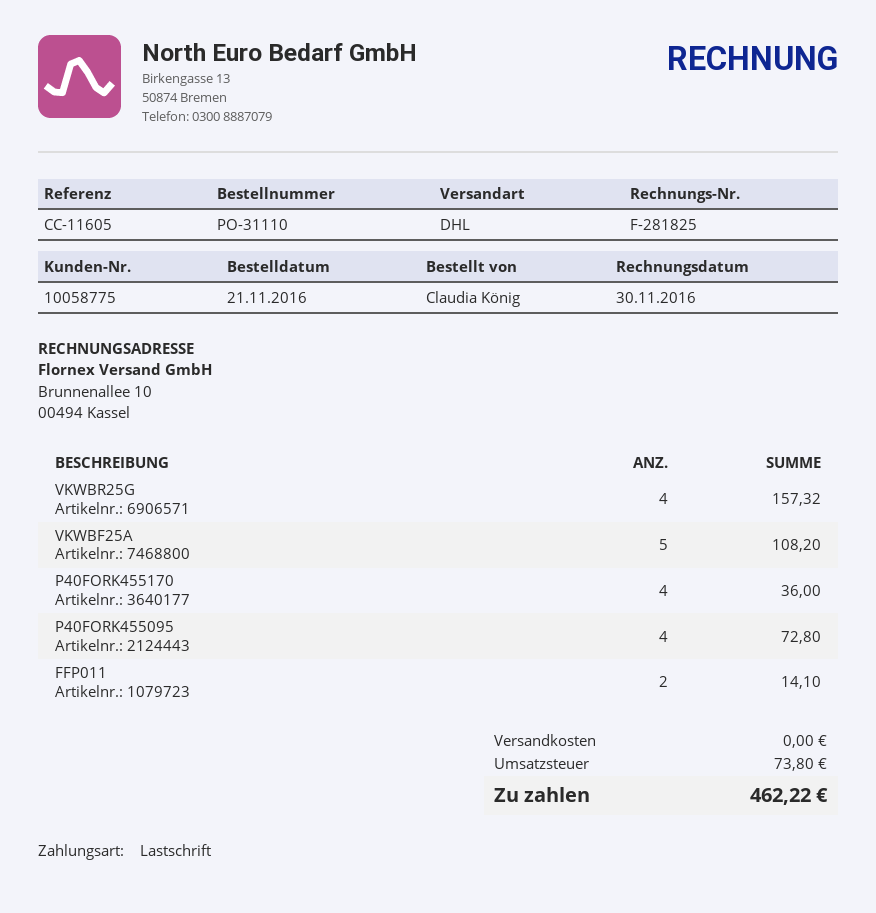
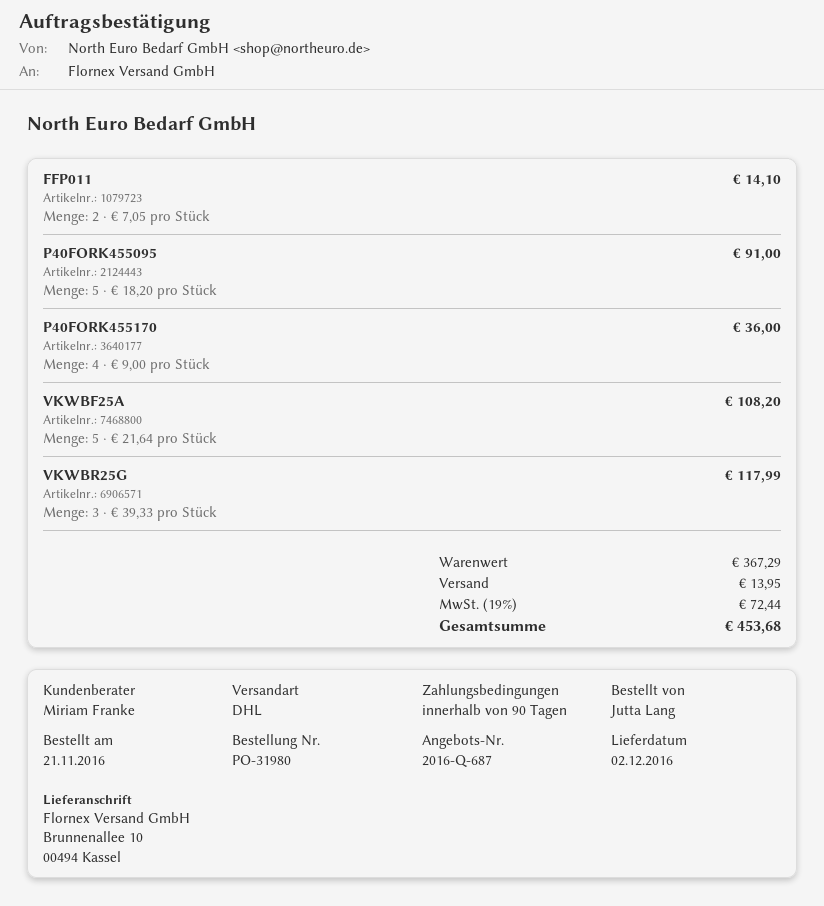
order number: PO-31110 -> PO-31980
ordered by: Claudia König -> Jutta Lang
VKWBR25G: 4 for 157.32 -> 3 for 117.99
P40FORK455095: 4 for 72.80 -> 5 for 91.00
shipping: 0.00 -> 13.95
tax: 73.80 -> 72.44
total: 462.22 -> 453.68

